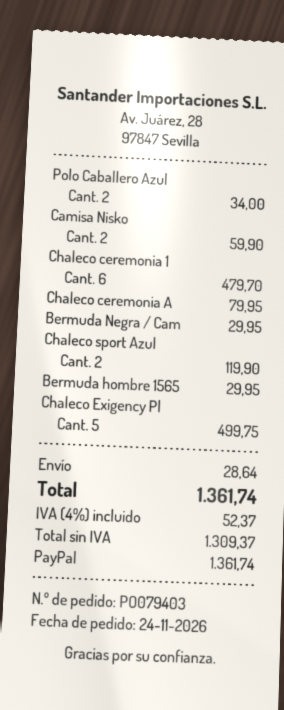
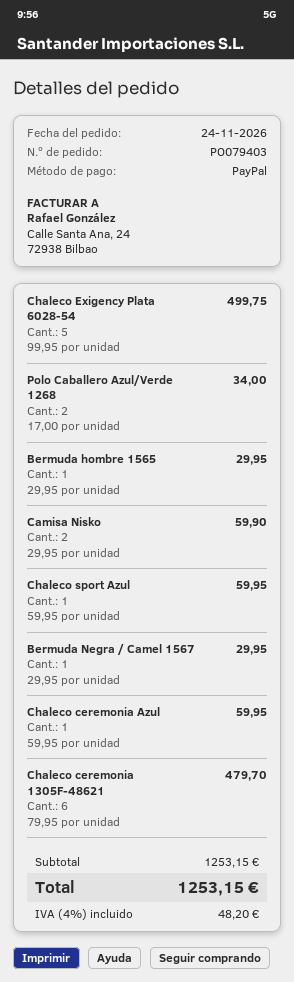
Chaleco ceremonia A: 1 for 79.95 -> 1 for 59.95
Chaleco sport Azul: 2 for 119.90 -> 1 for 59.95
shipping: 28.64 -> none
tax: 4% = 52.37 -> 4% = 48.20
total: 1361.74 -> 1253.15

